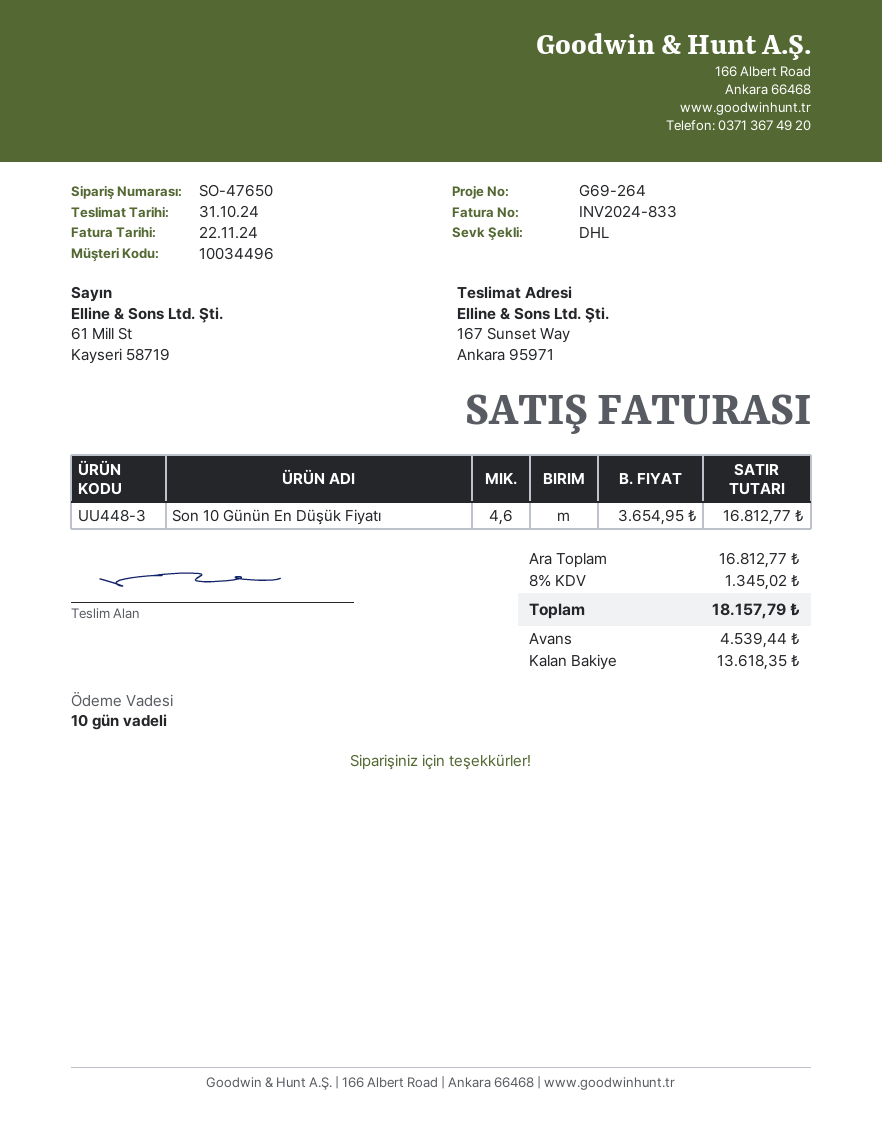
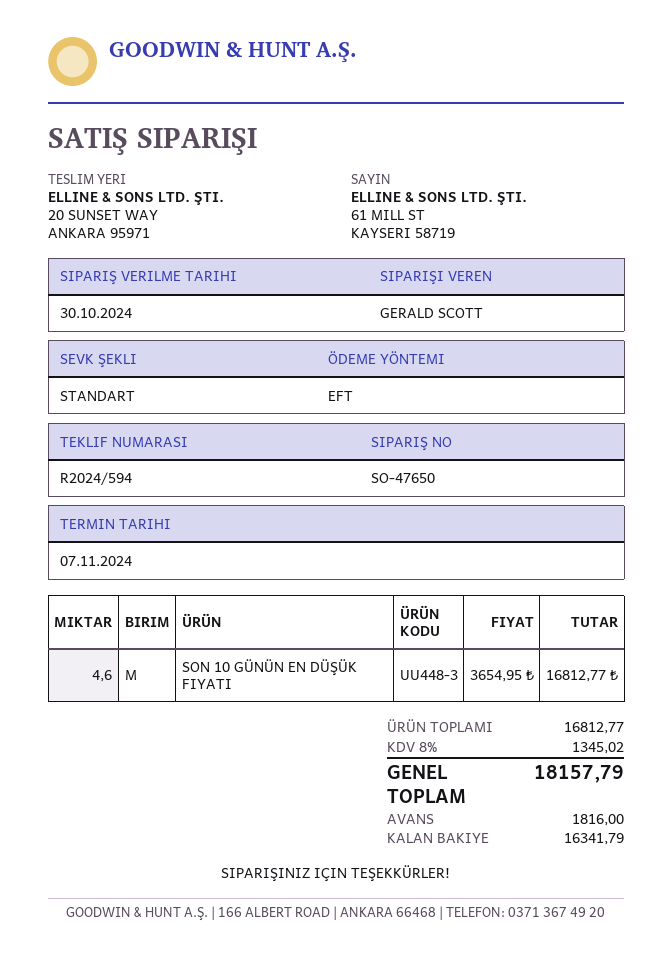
delivery date: 2024-10-31 -> 2024-11-07
shipping method: DHL -> standard
ship to: 167 Sunset Way, Ankara 95971 -> 20 SUNSET WAY, ANKARA 95971
deposit: 4539.44 -> 1816.00
balance: 13618.35 -> 16341.79

